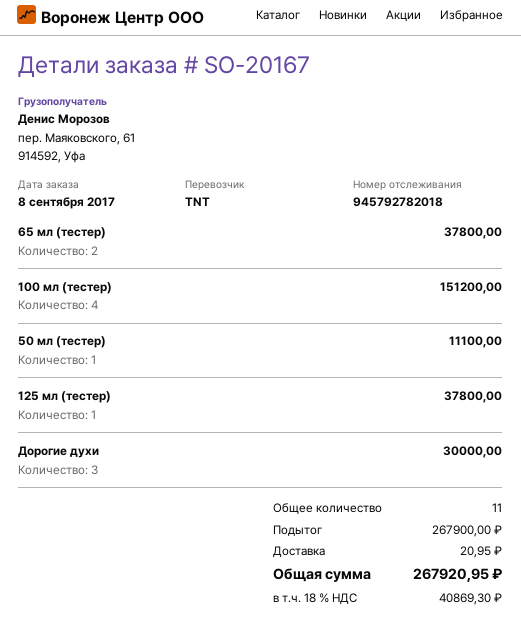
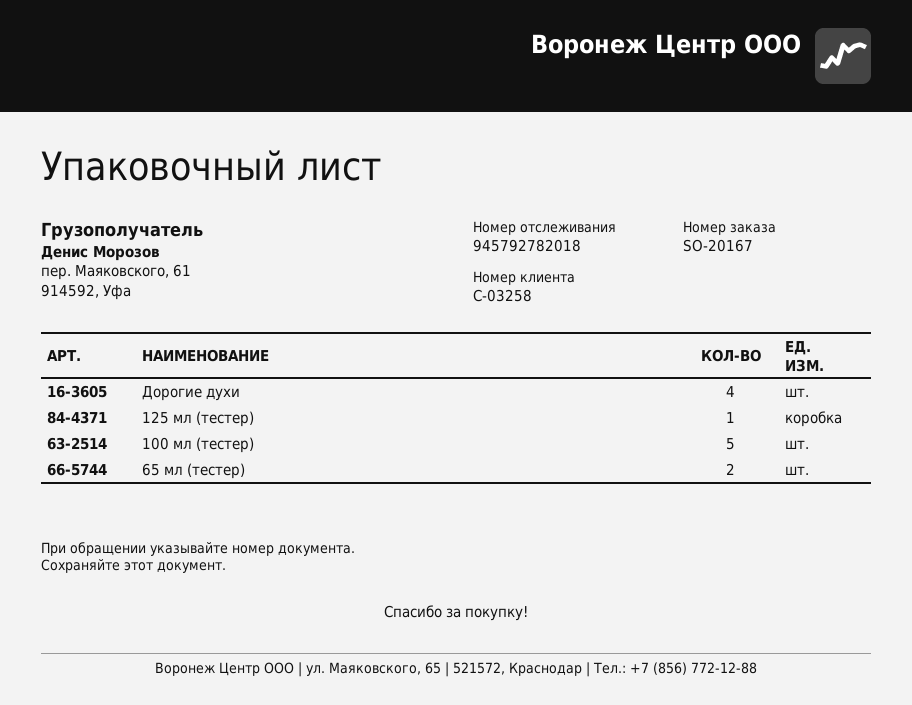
100 мл (тестер): 4 -> 5
50 мл (тестер): 1 -> none
Дорогие духи: 3 -> 4

